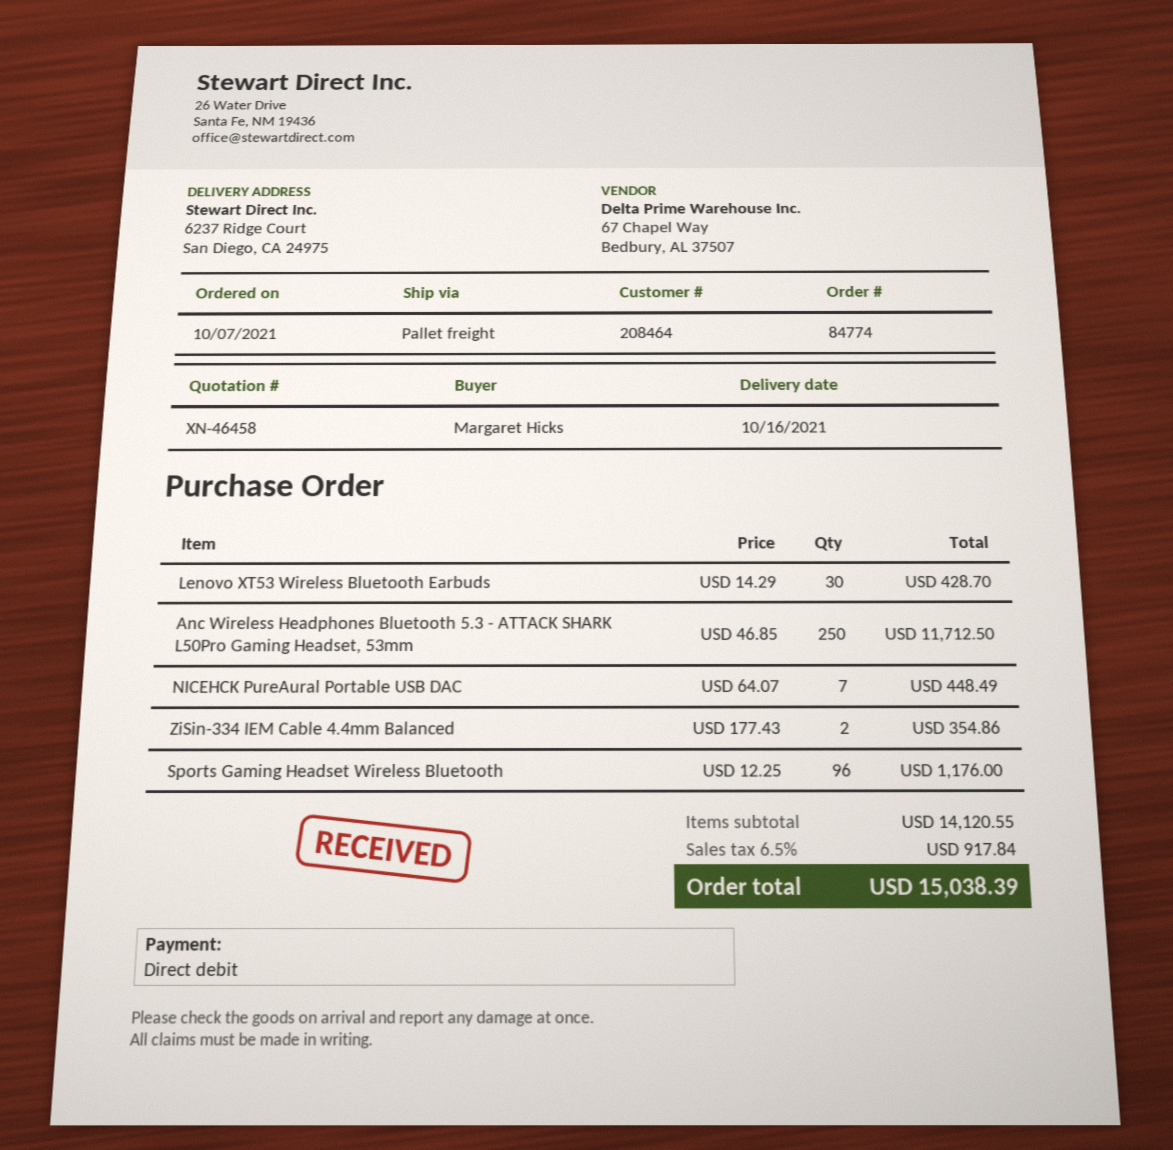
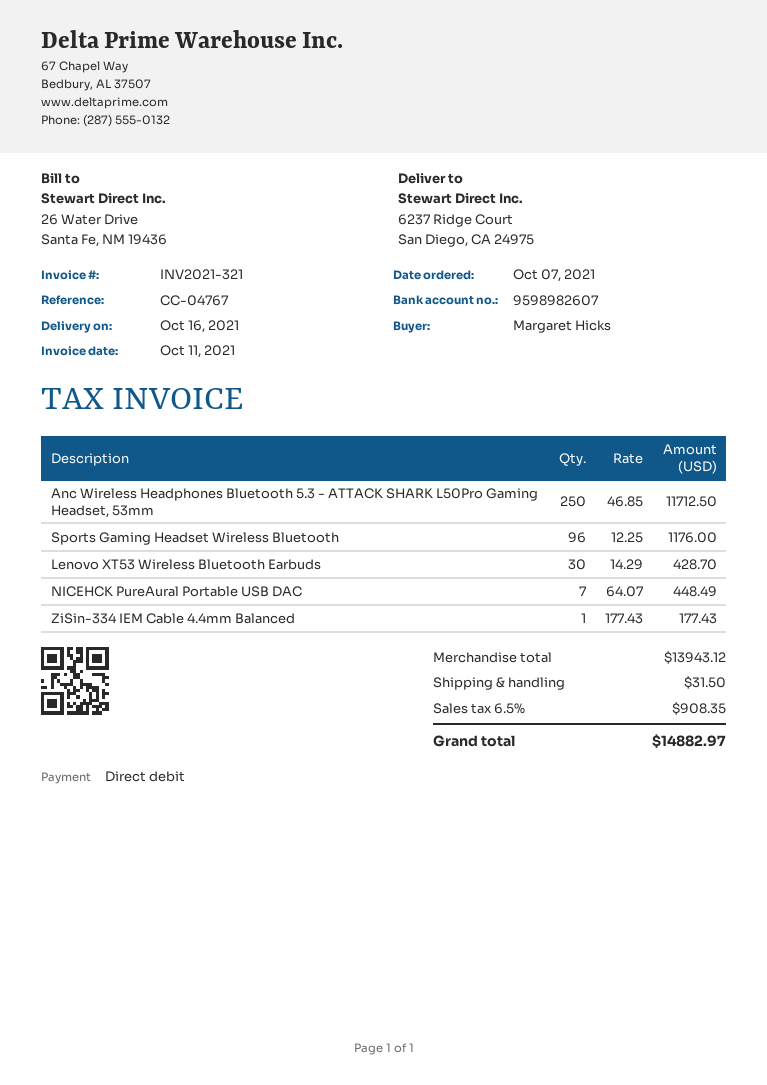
ZiSin-334 IEM Cable 4.4mm Balanced: 2 x 177.43 = 354.86 -> 1 x 177.43 = 177.43
subtotal: 14120.55 -> 13943.12
shipping: none -> 31.50
tax: 6.5% = 917.84 -> 6.5% = 908.35
total: 15038.39 -> 14882.97

